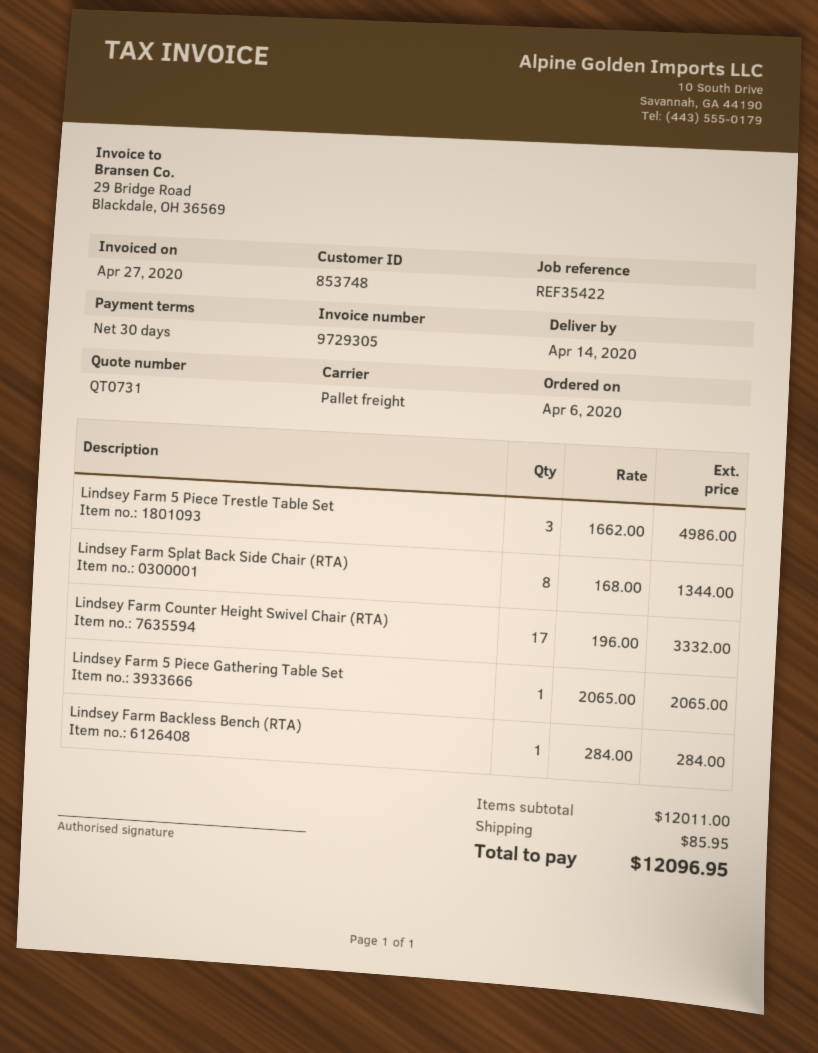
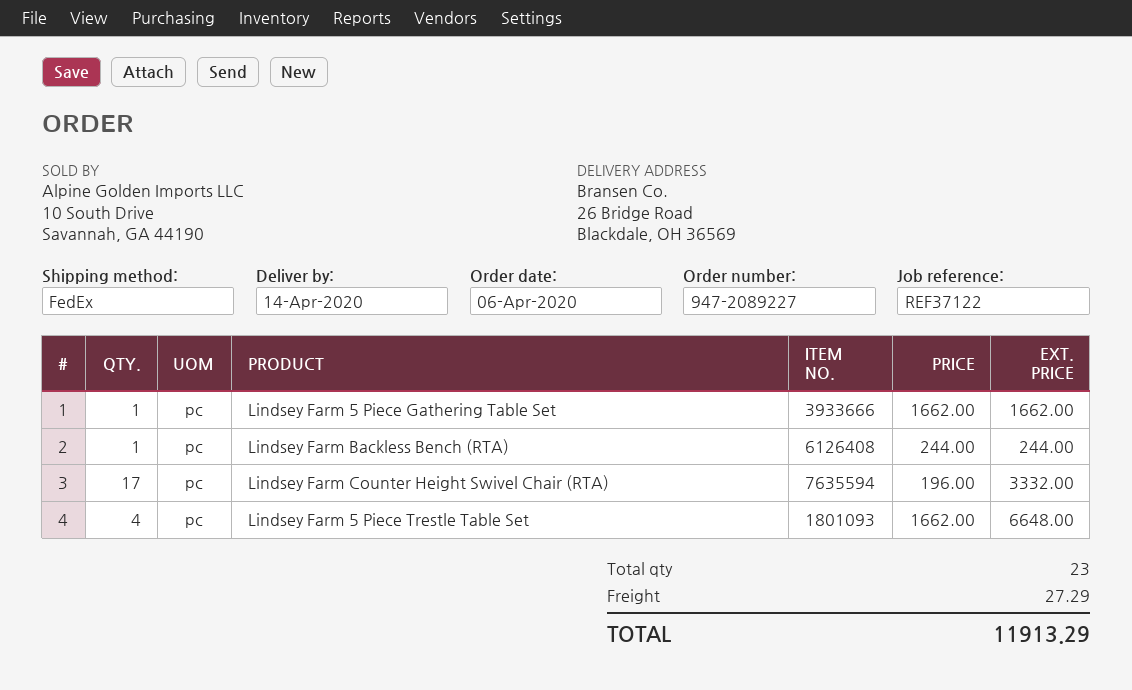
reference: REF35422 -> REF37122
shipping method: pallet freight -> FedEx
Lindsey Farm 5 Piece Trestle Table Set: 3 x 1662.00 = 4986.00 -> 4 x 1662.00 = 6648.00
Lindsey Farm Splat Back Side Chair (RTA): 8 x 168.00 = 1344.00 -> none
Lindsey Farm 5 Piece Gathering Table Set: 1 x 2065.00 = 2065.00 -> 1 x 1662.00 = 1662.00
Lindsey Farm Backless Bench (RTA): 1 x 284.00 = 284.00 -> 1 x 244.00 = 244.00
shipping: 85.95 -> 27.29
total: 12096.95 -> 11913.29

